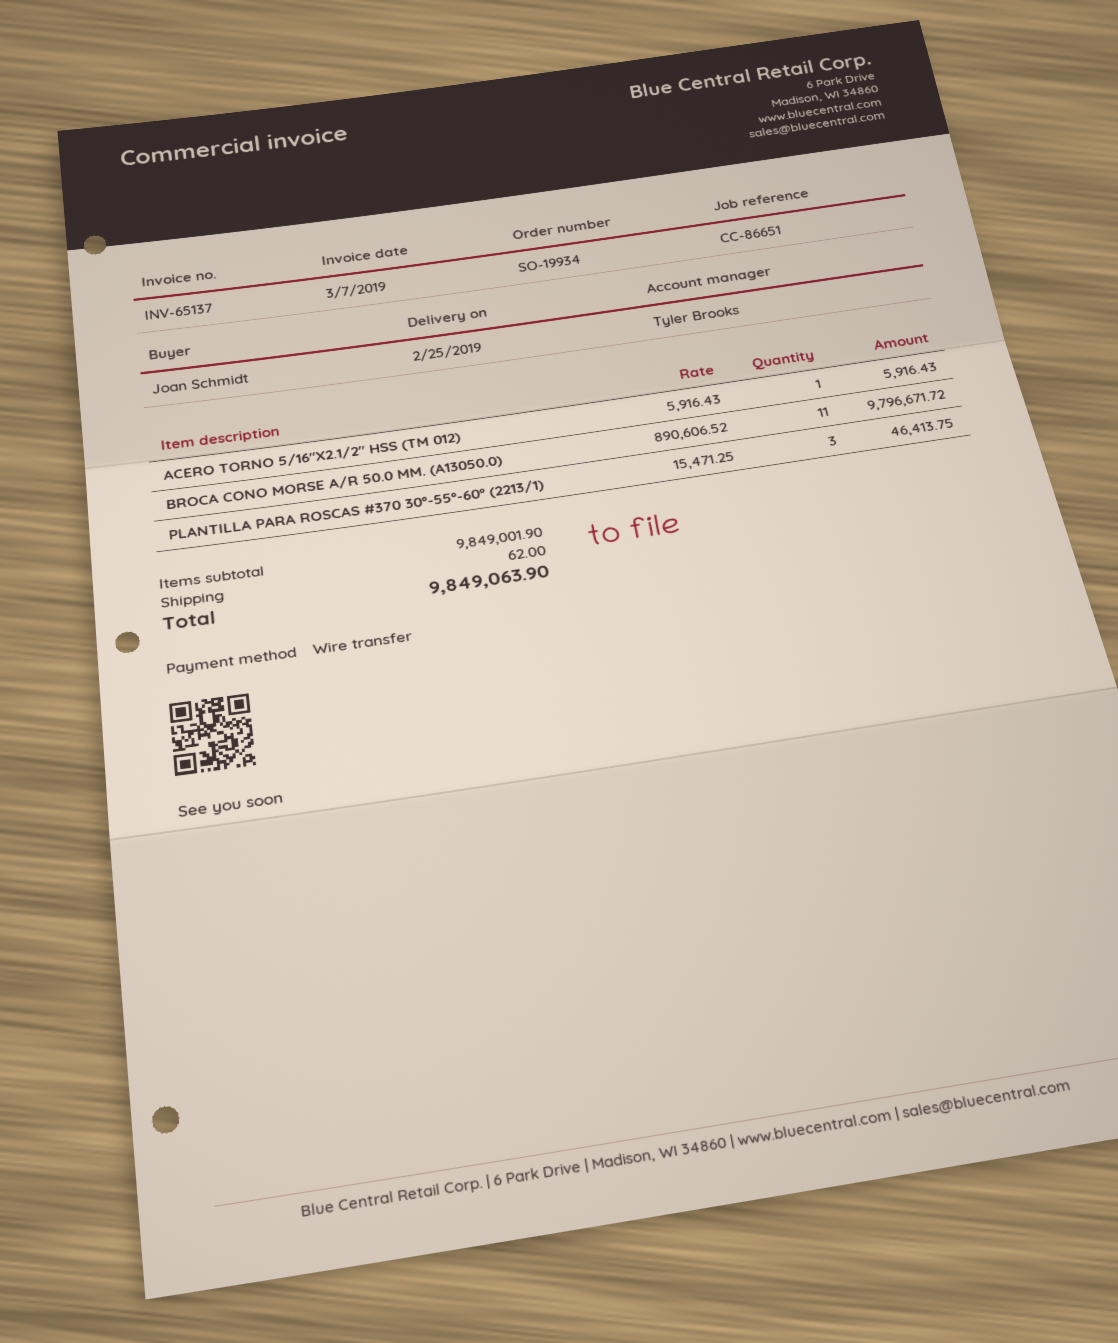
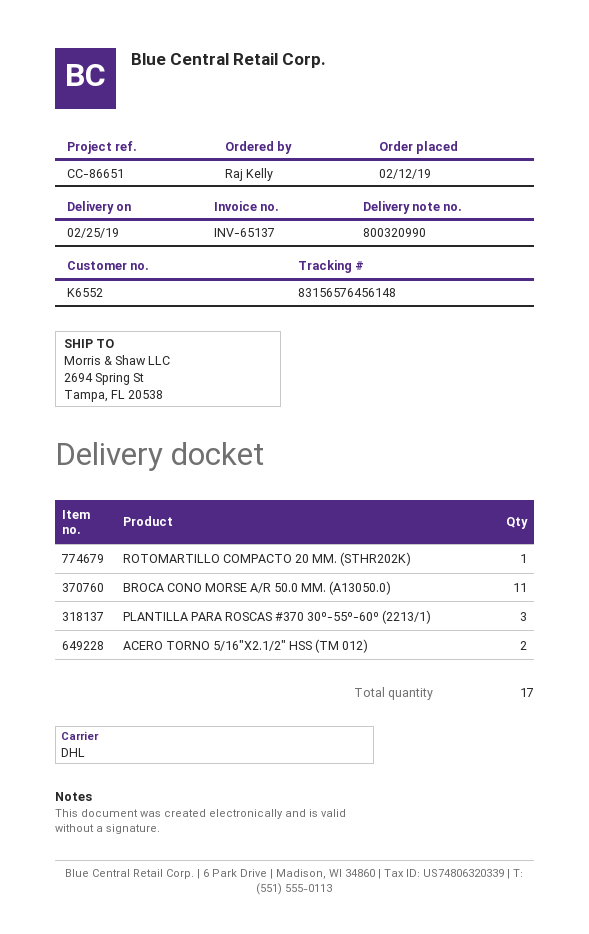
ordered by: Joan Schmidt -> Raj Kelly
ACERO TORNO 5/16″X2.1/2″ HSS (TM 012): 1 -> 2
ROTOMARTILLO COMPACTO 20 MM. (STHR202K): none -> 1

